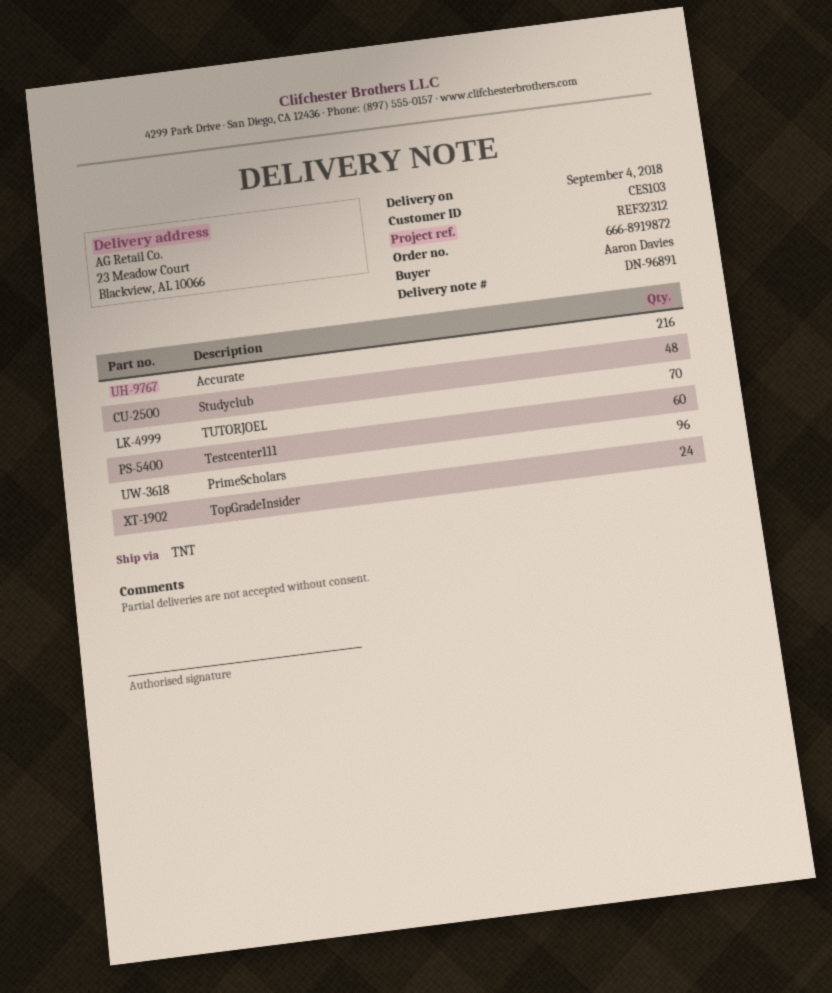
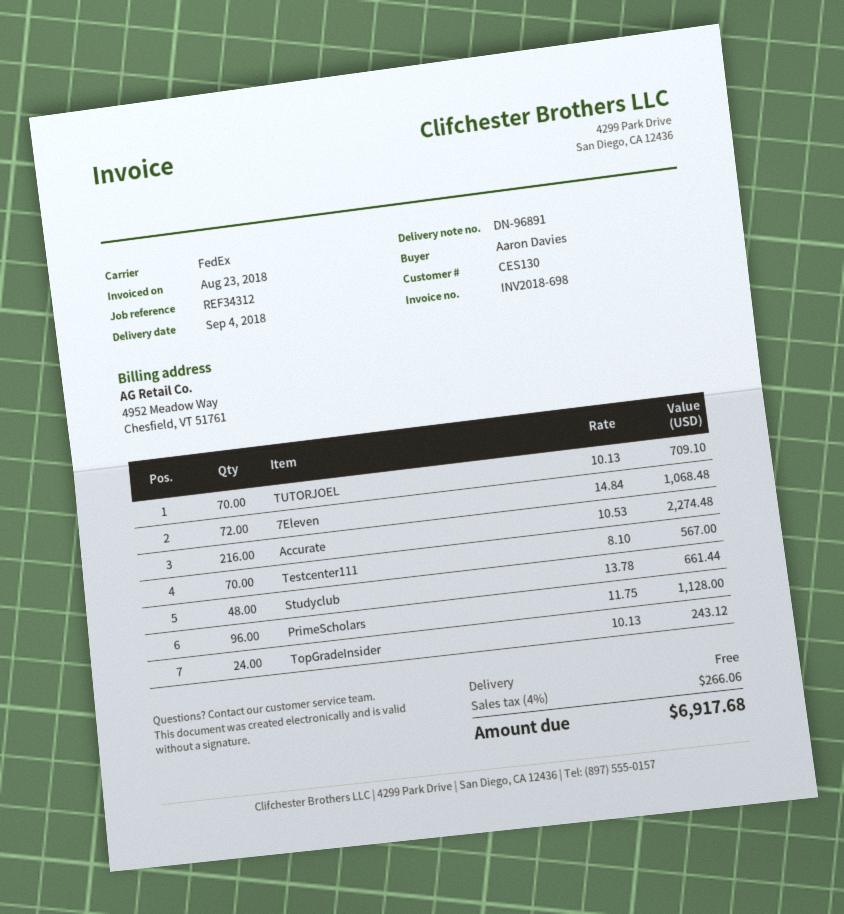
customer number: CES103 -> CES130
reference: REF32312 -> REF34312
shipping method: TNT -> FedEx
Testcenter111: 60 -> 70
7Eleven: none -> 72

